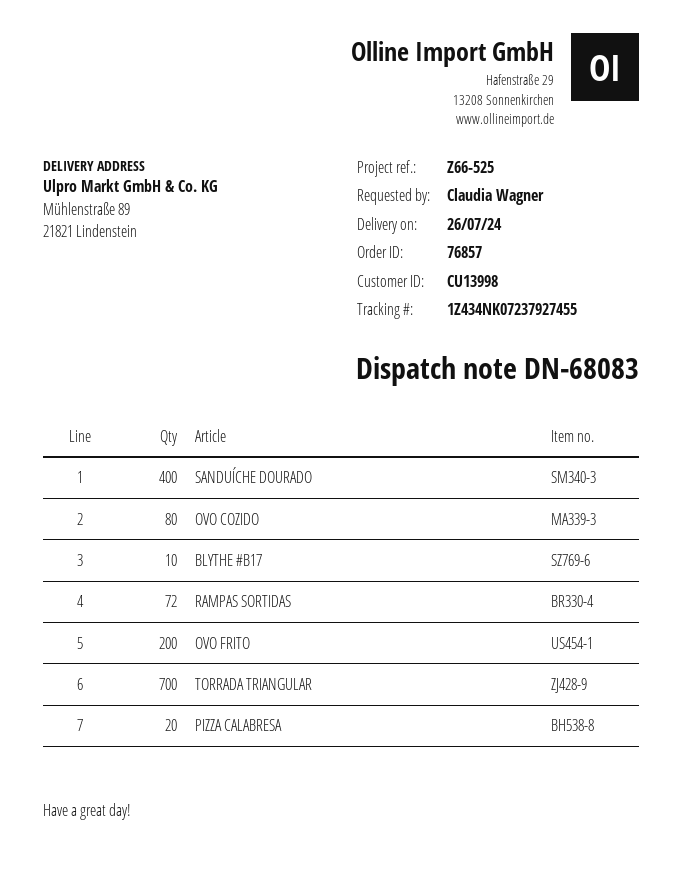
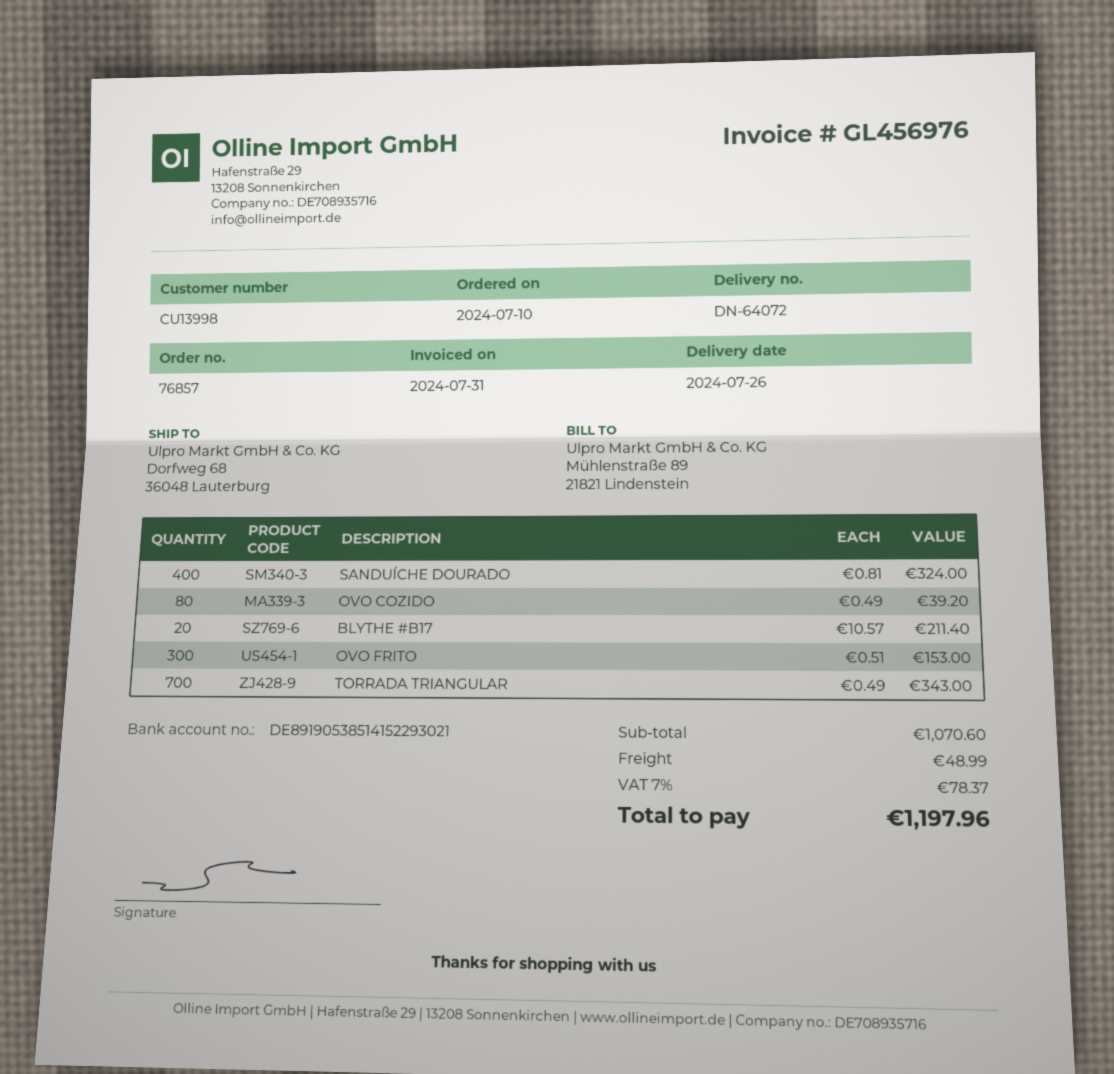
delivery note number: DN-68083 -> DN-64072
ship to: Mühlenstraße 89, 21821 Lindenstein -> Dorfweg 68, 36048 Lauterburg
BLYTHE #B17: 10 -> 20
RAMPAS SORTIDAS: 72 -> none
OVO FRITO: 200 -> 300
PIZZA CALABRESA: 20 -> none

